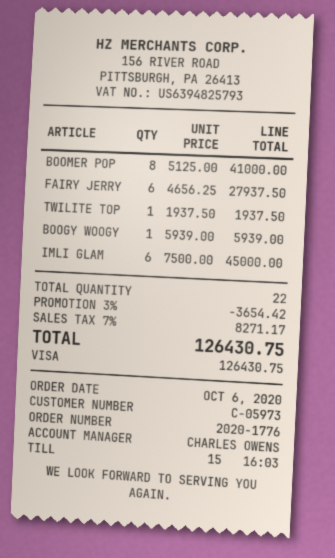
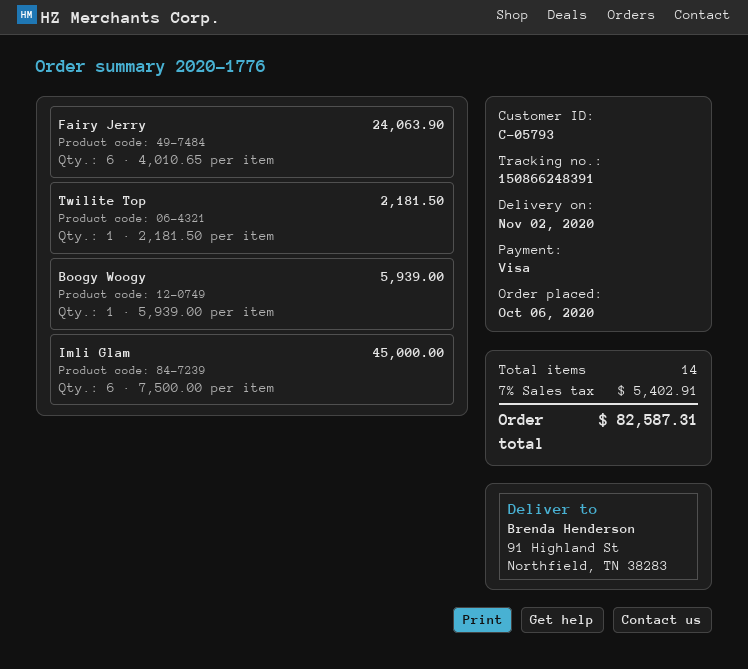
customer number: C-05973 -> C-05793
BOOMER POP: 8 x 5125.00 = 41000.00 -> none
FAIRY JERRY: 6 x 4656.25 = 27937.50 -> 6 x 4010.65 = 24063.90
TWILITE TOP: 1 x 1937.50 = 1937.50 -> 1 x 2181.50 = 2181.50
total quantity: 22 -> 14
discount: 3% = 3654.42 -> none
tax: 7% = 8271.17 -> 7% = 5402.91
total: 126430.75 -> 82587.31

